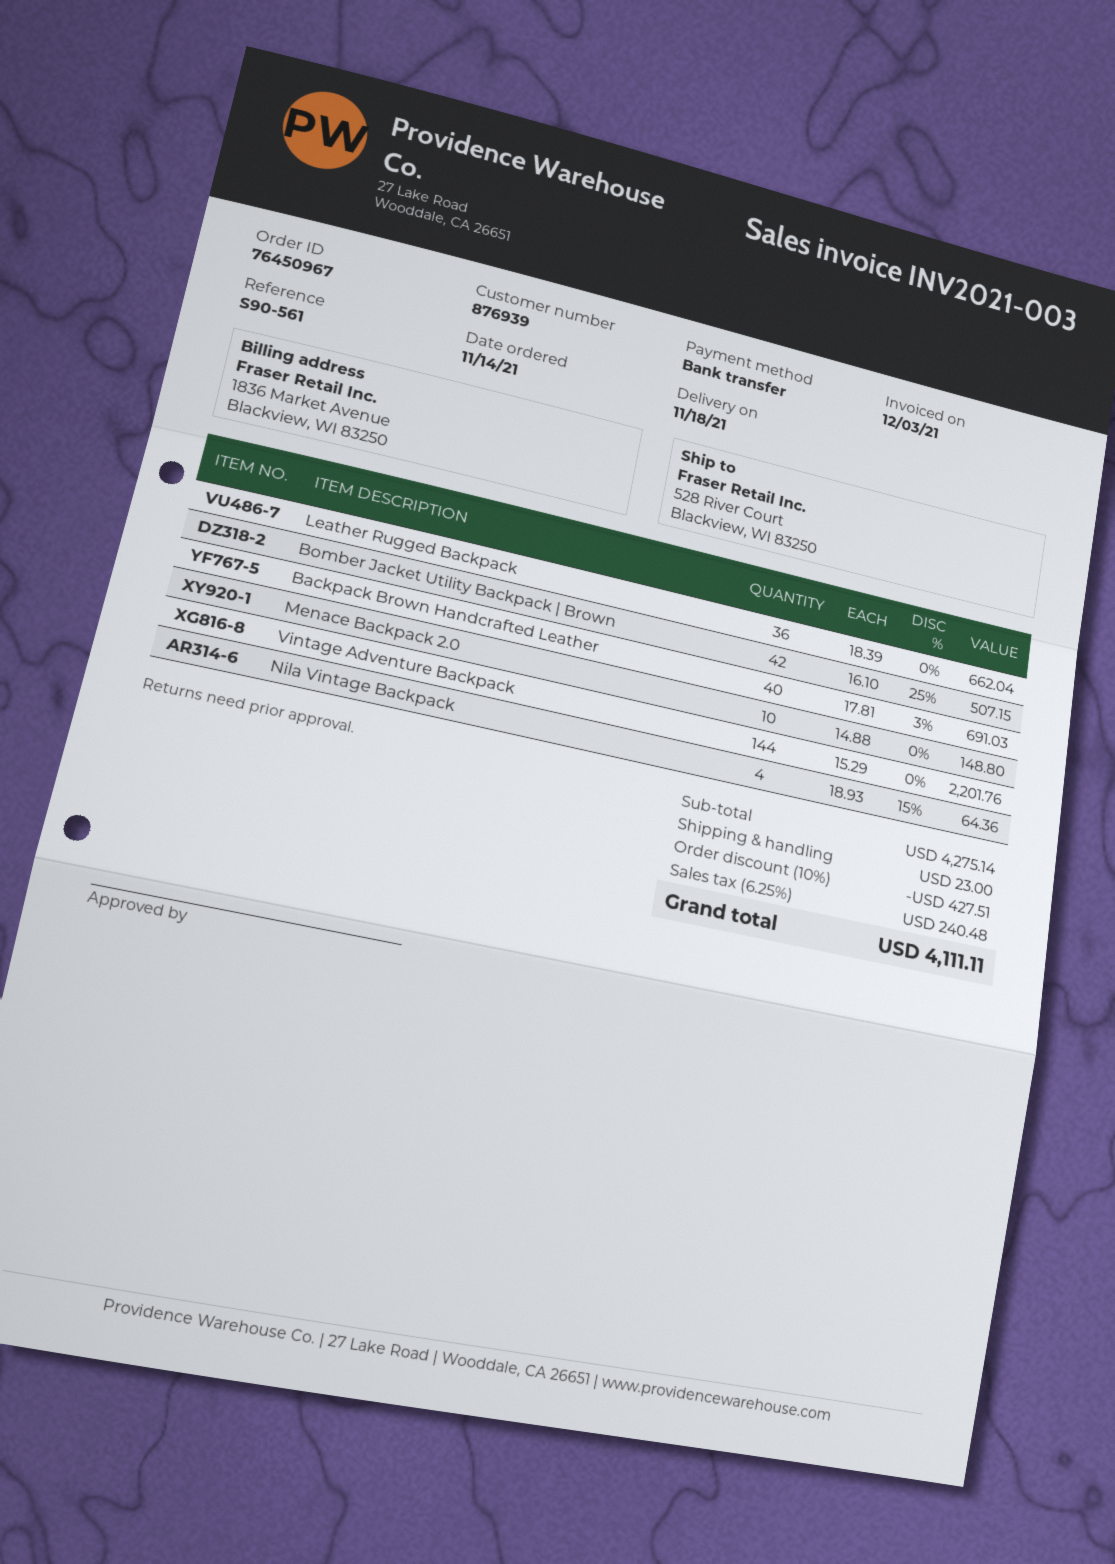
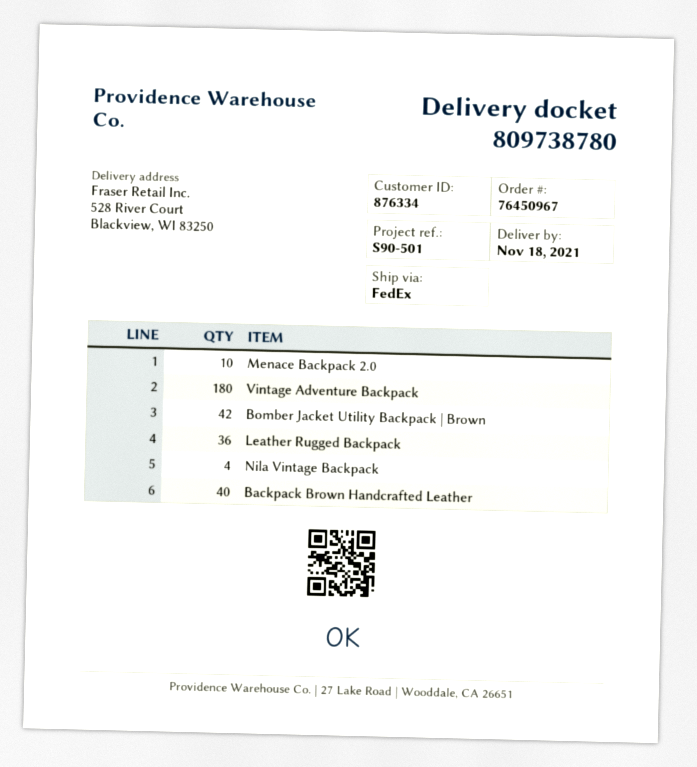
customer number: 876939 -> 876334
reference: S90-561 -> S90-501
Vintage Adventure Backpack: 144 -> 180

